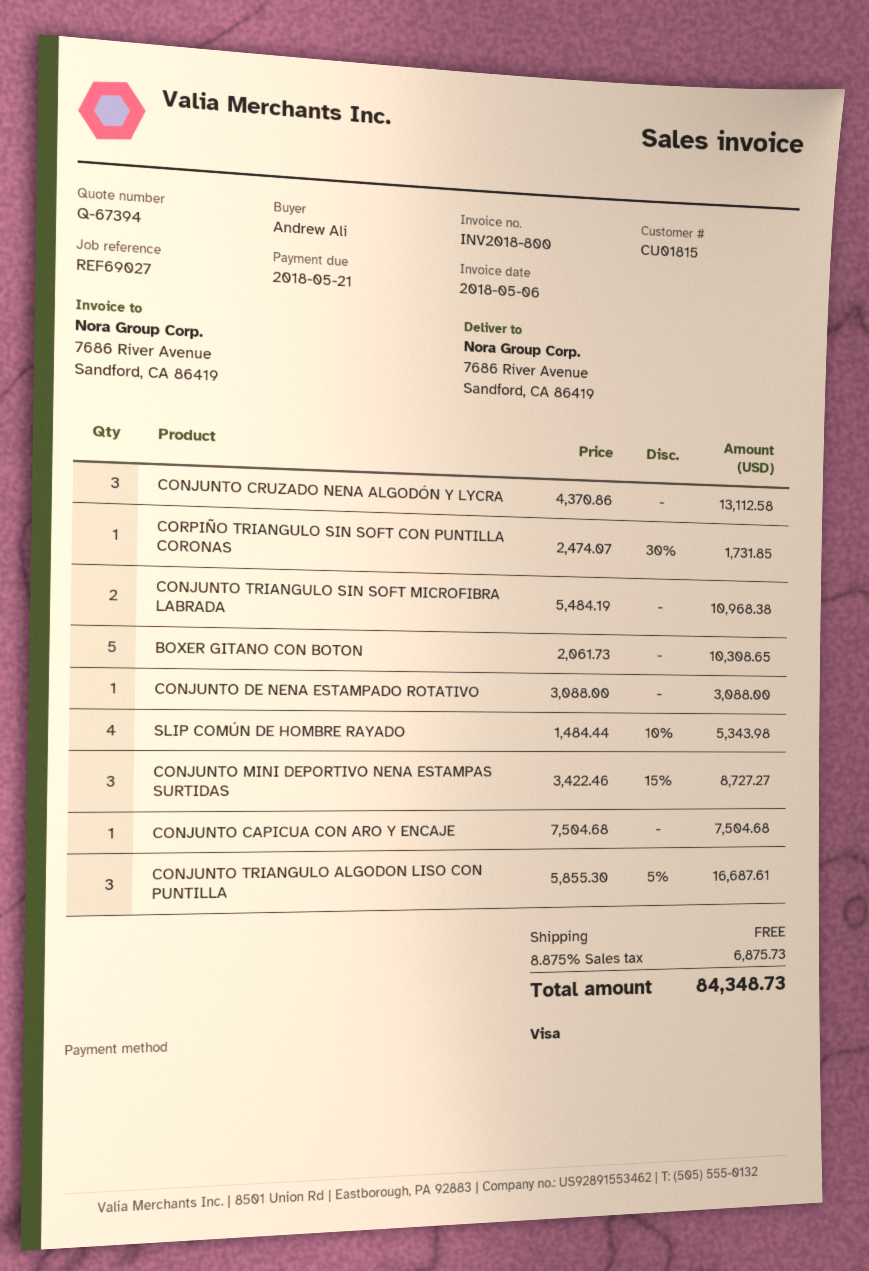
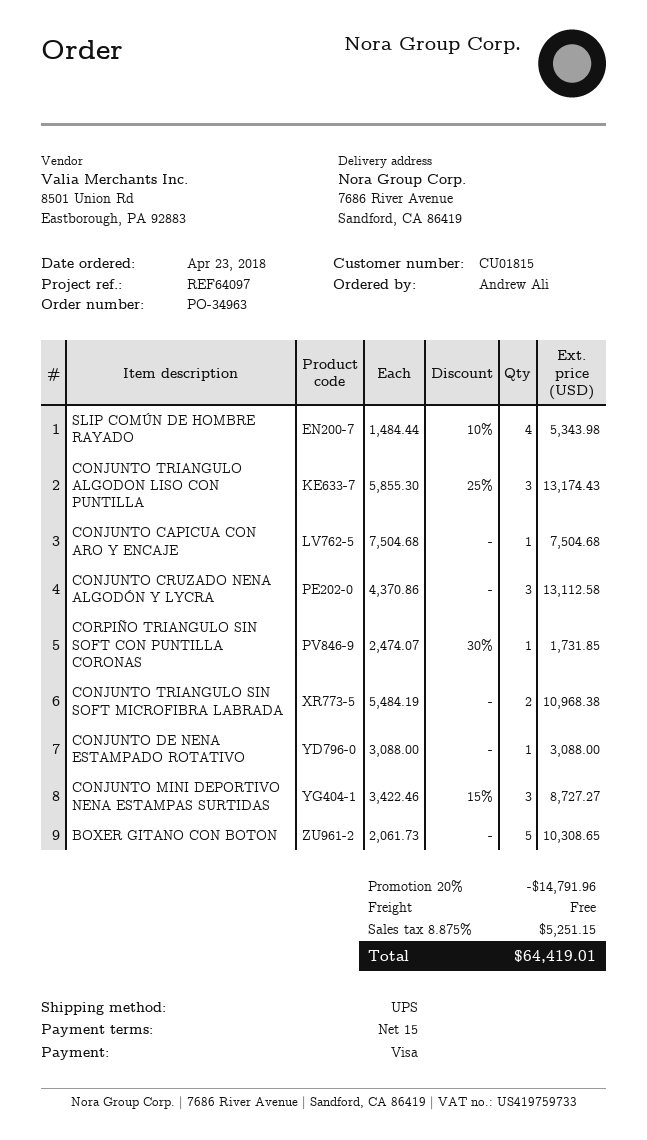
reference: REF69027 -> REF64097
CONJUNTO TRIANGULO ALGODON LISO CON PUNTILLA: 3 x 5855.30 - 5% = 16687.61 -> 3 x 5855.30 - 25% = 13174.43
discount: none -> 20% = 14791.96
tax: 8.875% = 6875.73 -> 8.875% = 5251.15
total: 84348.73 -> 64419.01

